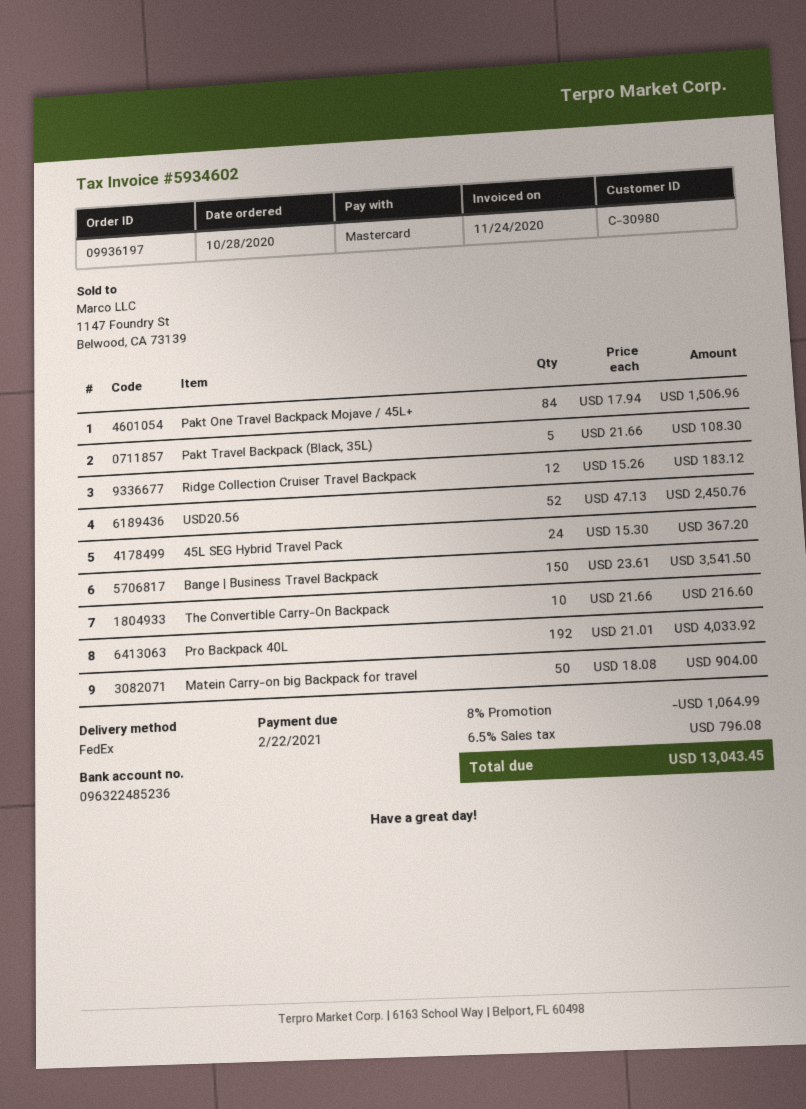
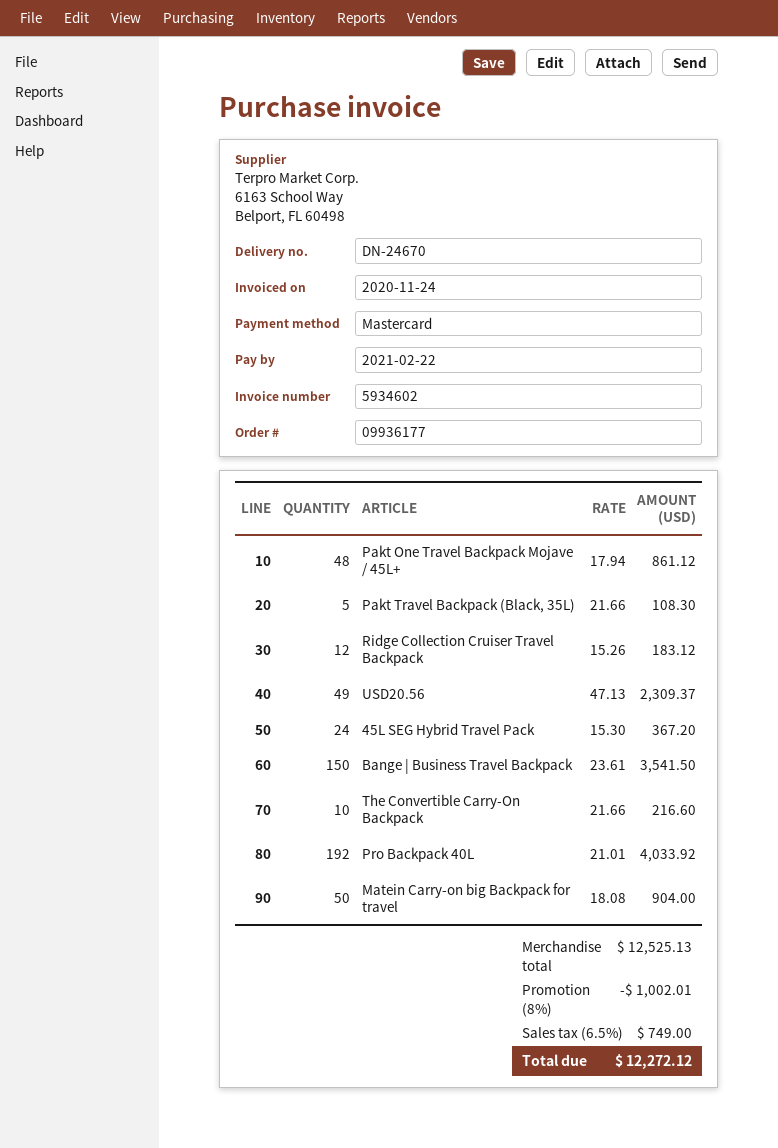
order number: 09936197 -> 09936177
Pakt One Travel Backpack Mojave / 45L+: 84 x 17.94 = 1506.96 -> 48 x 17.94 = 861.12
USD20.56: 52 x 47.13 = 2450.76 -> 49 x 47.13 = 2309.37
discount: 8% = 1064.99 -> 8% = 1002.01
tax: 6.5% = 796.08 -> 6.5% = 749.00
total: 13043.45 -> 12272.12

